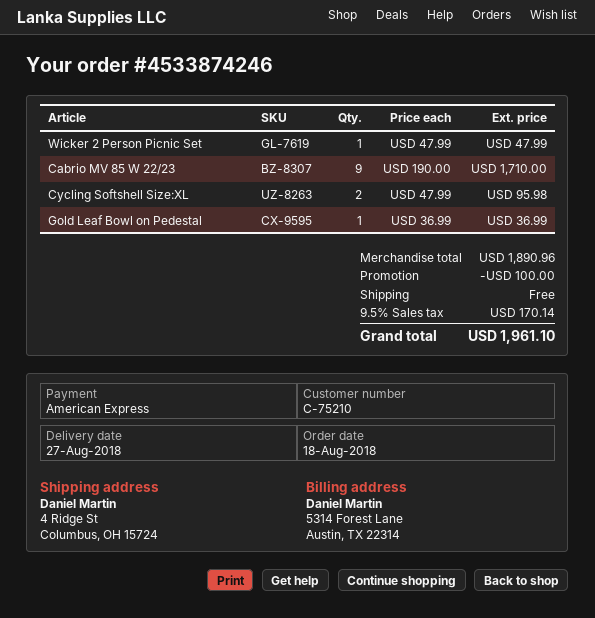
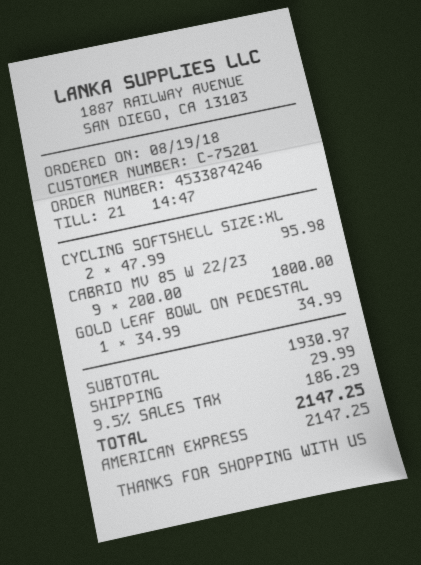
order date: 2018-08-18 -> 2018-08-19
customer number: C-75210 -> C-75201
Wicker 2 Person Picnic Set: 1 x 47.99 = 47.99 -> none
Cabrio MV 85 W 22/23: 9 x 190.00 = 1710.00 -> 9 x 200.00 = 1800.00
Gold Leaf Bowl on Pedestal: 1 x 36.99 = 36.99 -> 1 x 34.99 = 34.99
subtotal: 1890.96 -> 1930.97
discount: 100.00 -> none
shipping: 0.00 -> 29.99
tax: 9.5% = 170.14 -> 9.5% = 186.29
total: 1961.10 -> 2147.25

